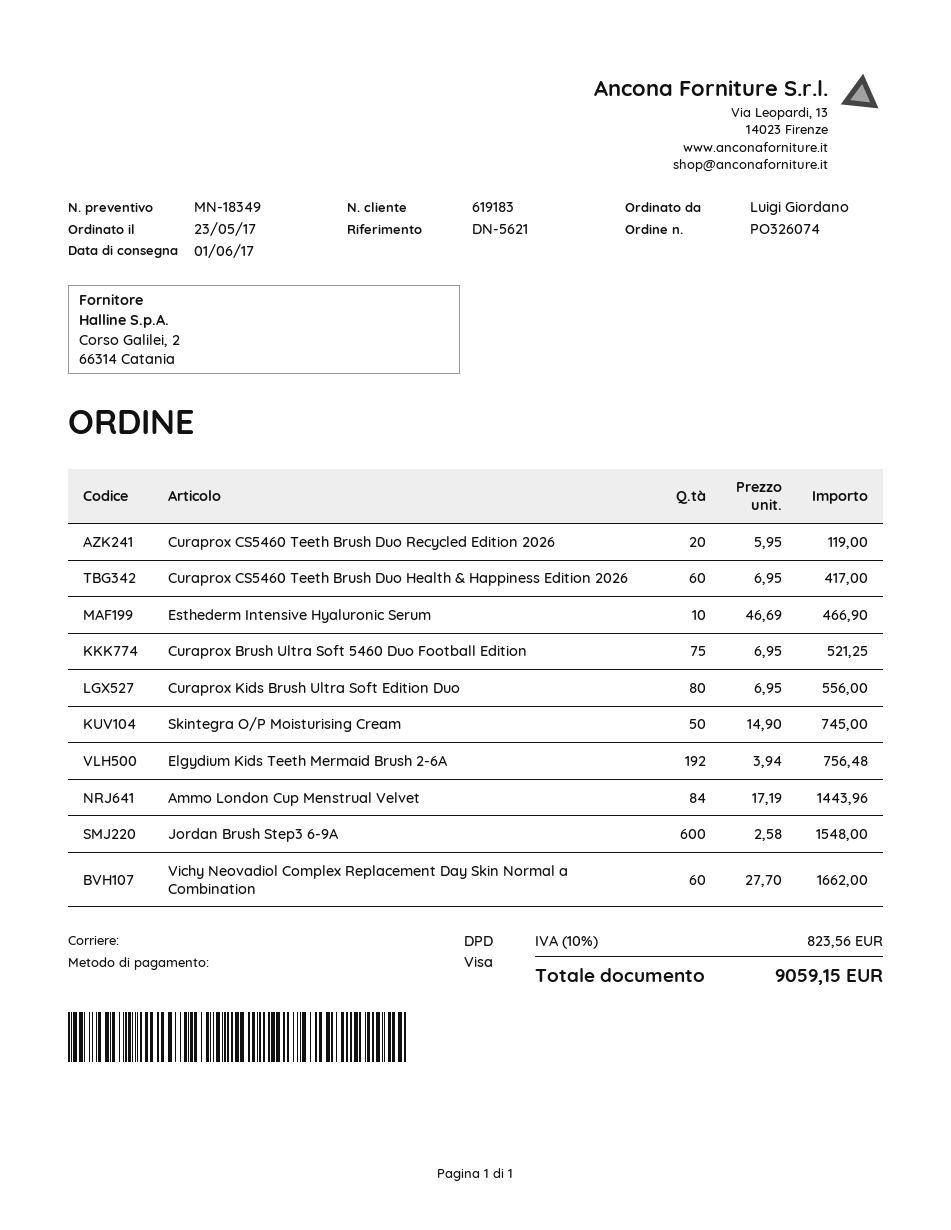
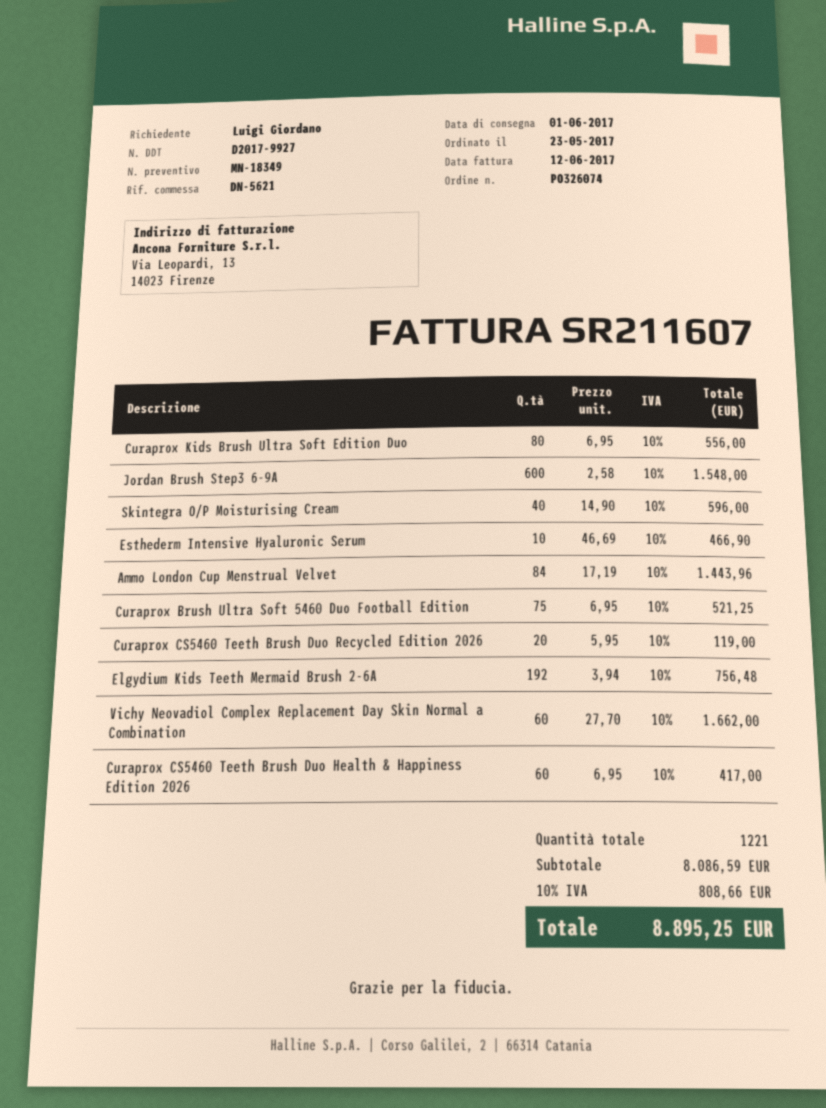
Skintegra O/P Moisturising Cream: 50 x 14.90 = 745.00 -> 40 x 14.90 = 596.00
tax: 10% = 823.56 -> 10% = 808.66
total: 9059.15 -> 8895.25

